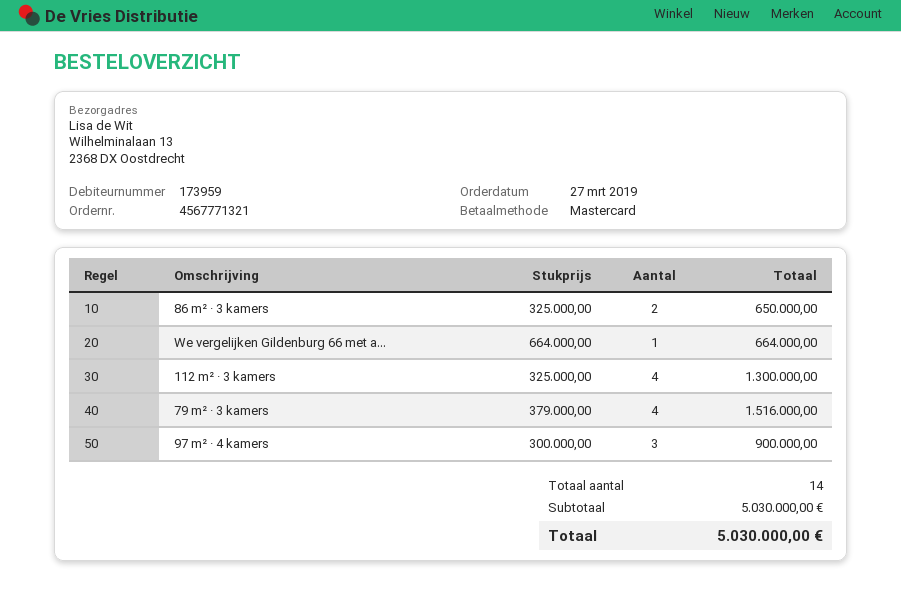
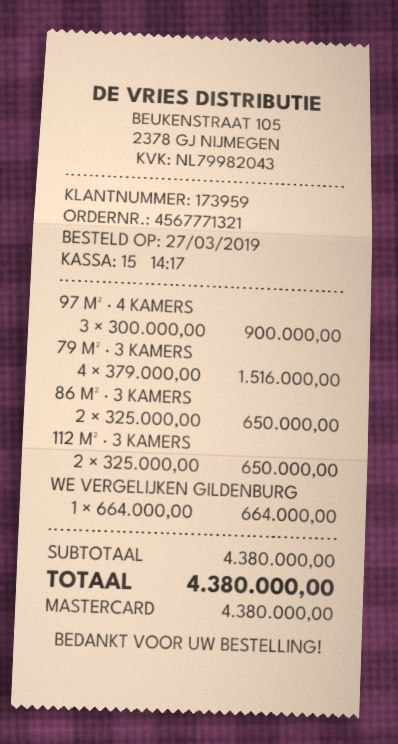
112 m² · 3 kamers: 4 x 325000.00 = 1300000.00 -> 2 x 325000.00 = 650000.00
subtotal: 5030000.00 -> 4380000.00
total: 5030000.00 -> 4380000.00

